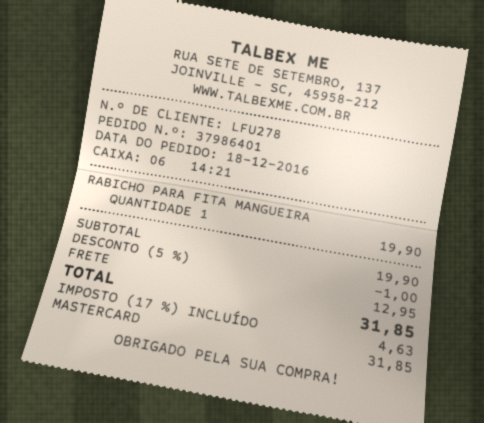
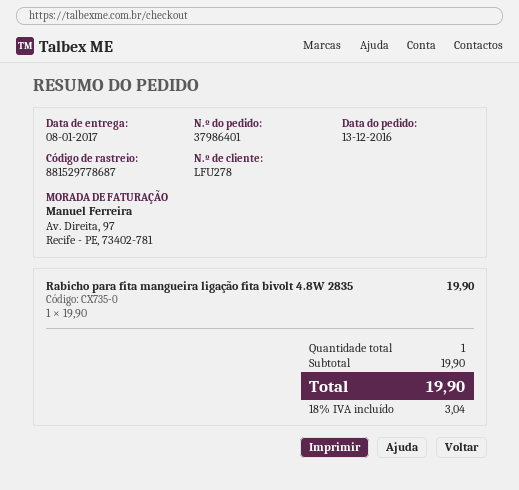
order date: 2016-12-18 -> 2016-12-13
discount: 5% = 1.00 -> none
shipping: 12.95 -> none
tax: 17% = 4.63 -> 18% = 3.04
total: 31.85 -> 19.90

